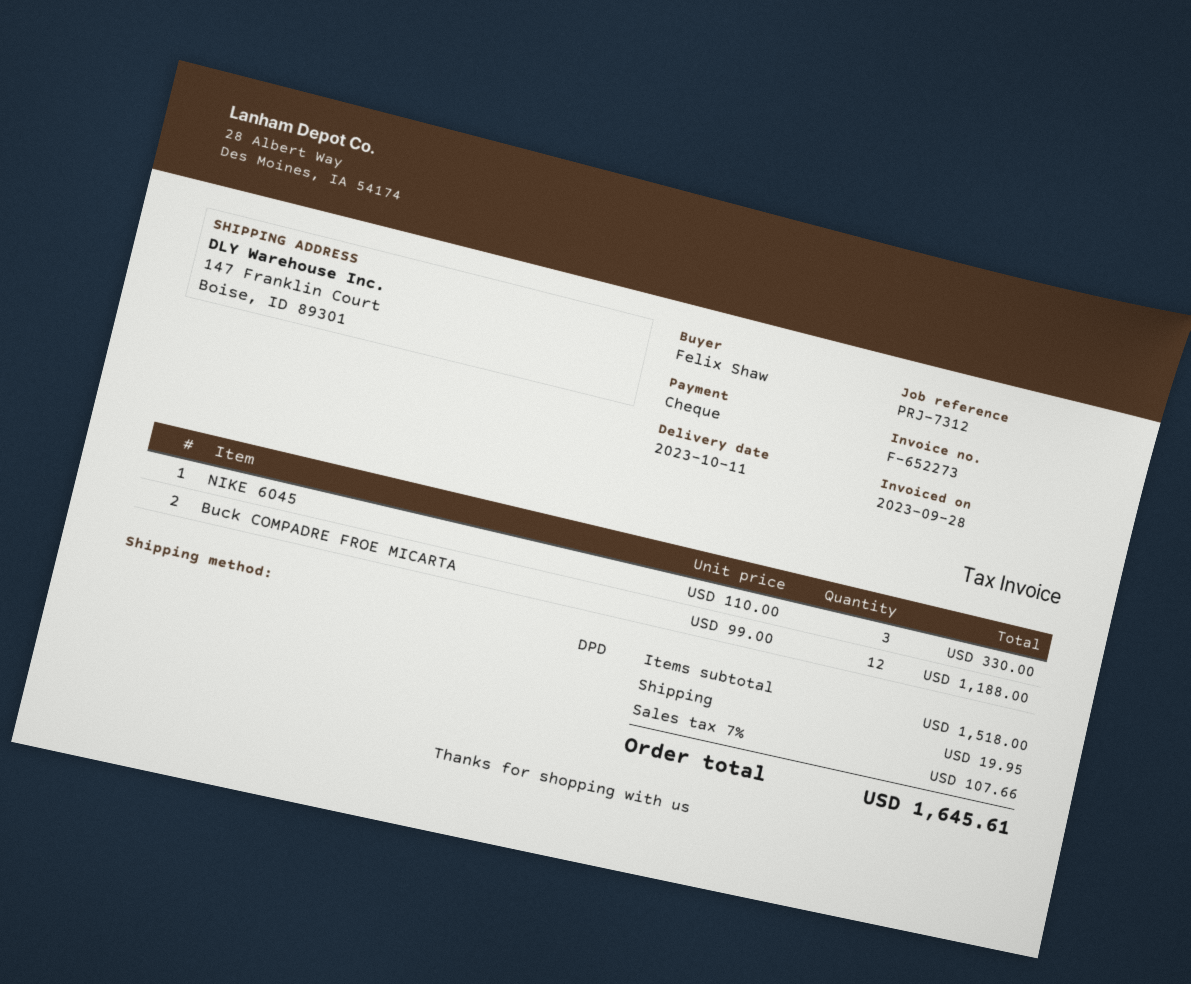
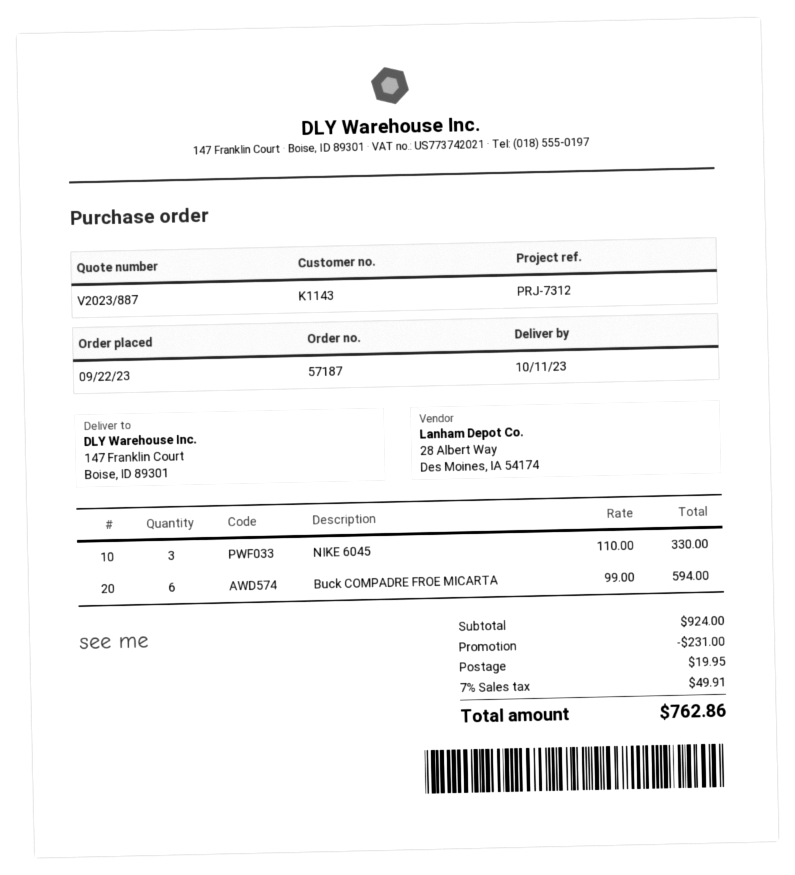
Buck COMPADRE FROE MICARTA: 12 x 99.00 = 1188.00 -> 6 x 99.00 = 594.00
subtotal: 1518.00 -> 924.00
discount: none -> 231.00
tax: 7% = 107.66 -> 7% = 49.91
total: 1645.61 -> 762.86

